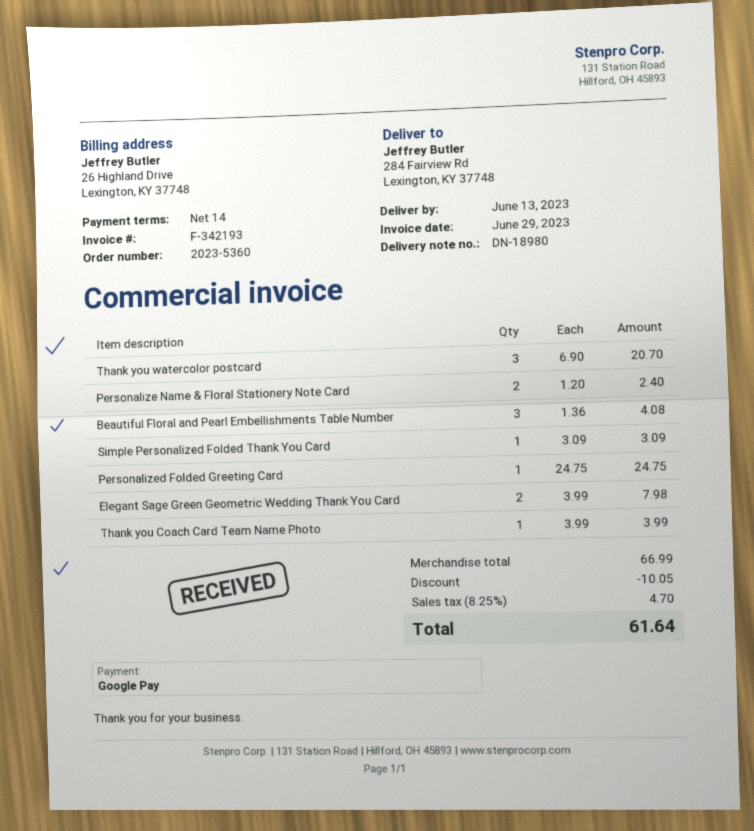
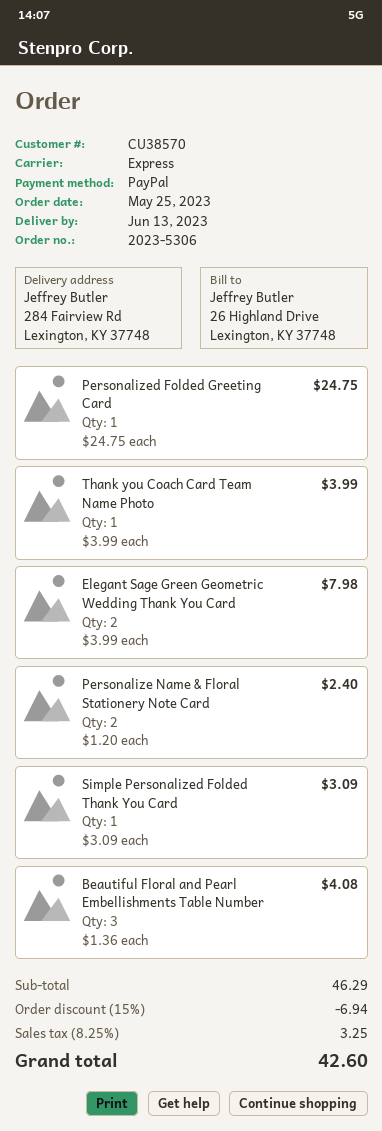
order number: 2023-5360 -> 2023-5306
payment method: Google Pay -> PayPal
Thank you watercolor postcard: 3 x 6.90 = 20.70 -> none
subtotal: 66.99 -> 46.29
discount: 10.05 -> 6.94
tax: 8.25% = 4.70 -> 8.25% = 3.25
total: 61.64 -> 42.60

